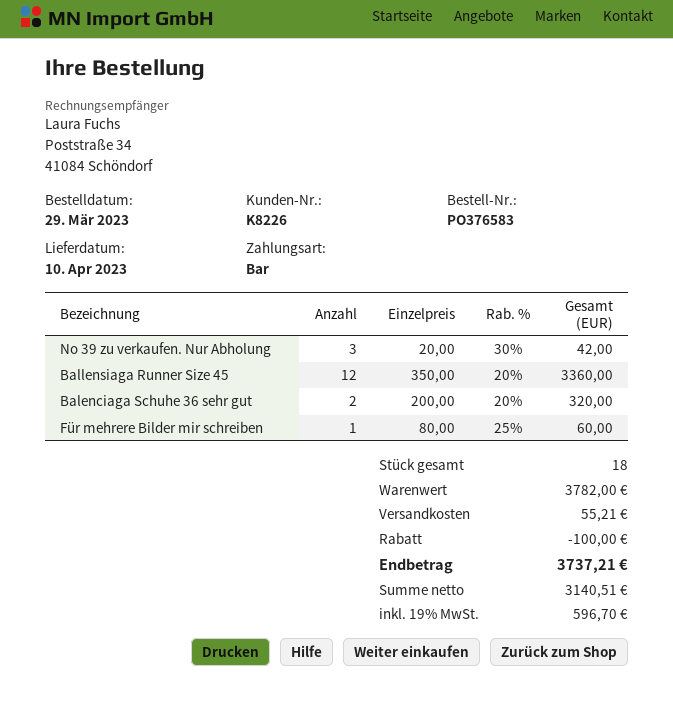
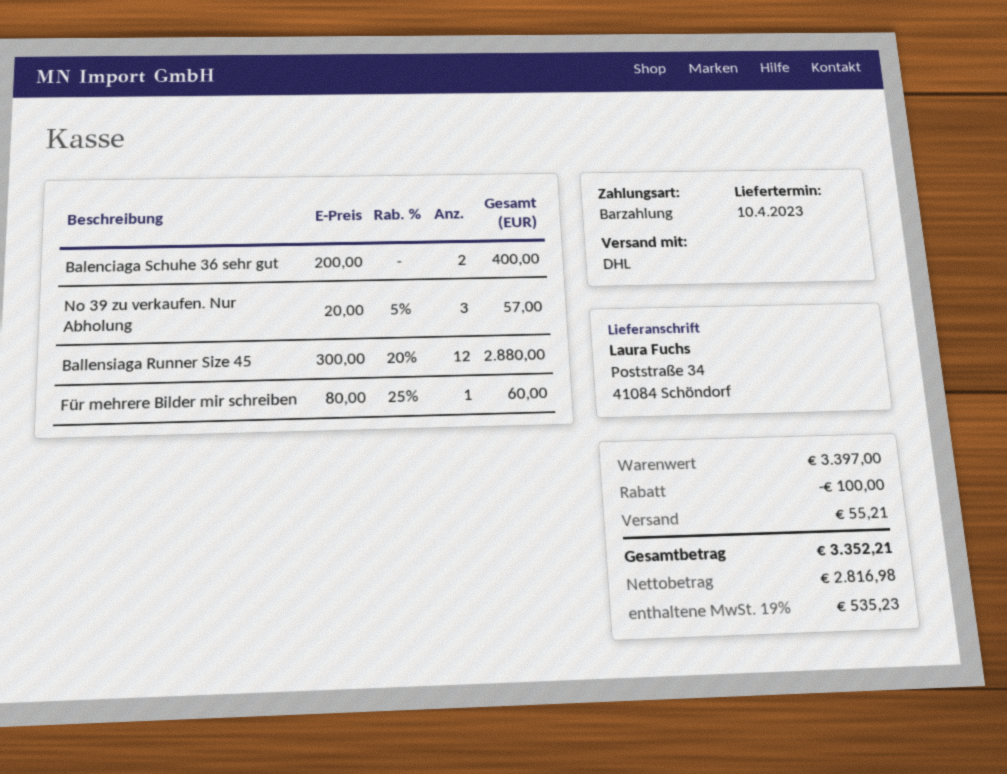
No 39 zu verkaufen. Nur Abholung: 3 x 20.00 - 30% = 42.00 -> 3 x 20.00 - 5% = 57.00
Ballensiaga Runner Size 45: 12 x 350.00 - 20% = 3360.00 -> 12 x 300.00 - 20% = 2880.00
Balenciaga Schuhe 36 sehr gut: 2 x 200.00 - 20% = 320.00 -> 2 x 200.00 = 400.00
subtotal: 3782.00 -> 3397.00
net: 3140.51 -> 2816.98
tax: 19% = 596.70 -> 19% = 535.23
total: 3737.21 -> 3352.21

